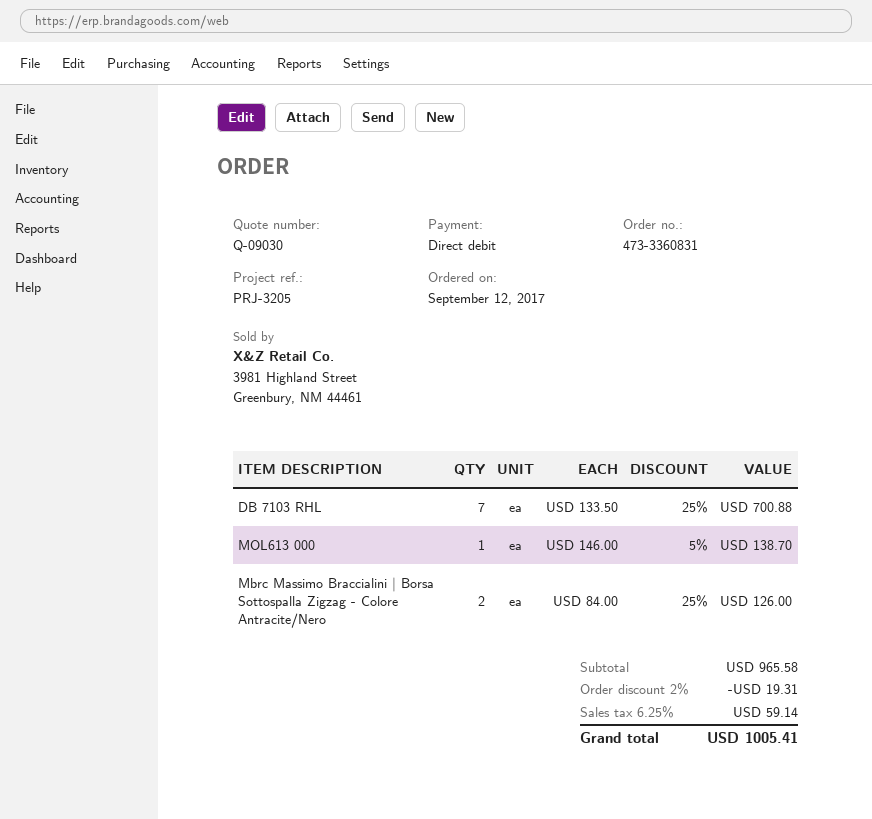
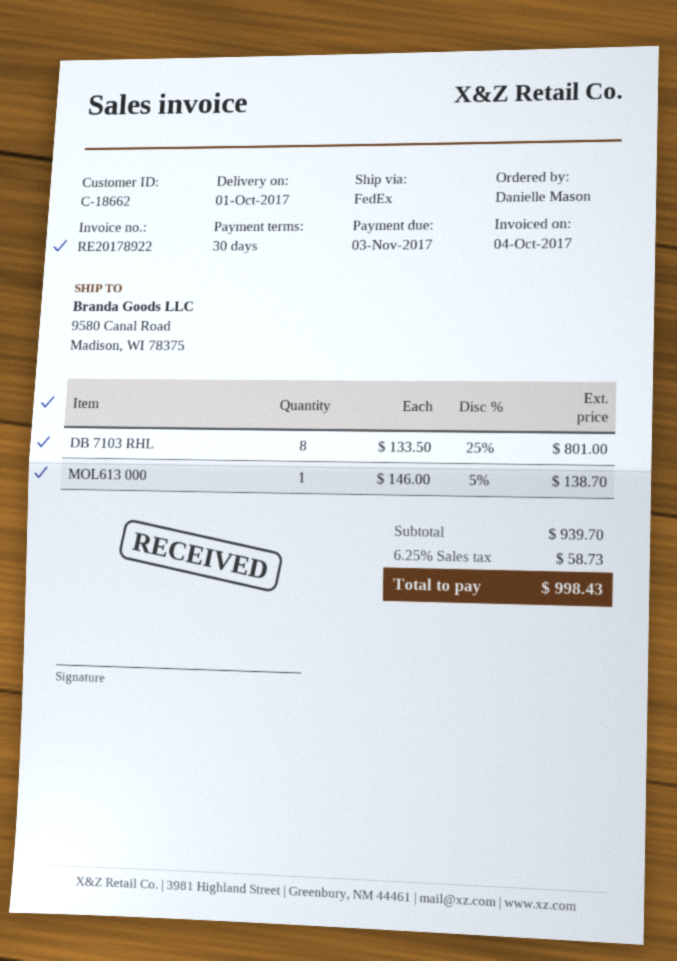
DB 7103 RHL: 7 x 133.50 - 25% = 700.88 -> 8 x 133.50 - 25% = 801.00
Mbrc Massimo Braccialini | Borsa Sottospalla Zigzag - Colore Antracite/Nero: 2 x 84.00 - 25% = 126.00 -> none
subtotal: 965.58 -> 939.70
discount: 2% = 19.31 -> none
tax: 6.25% = 59.14 -> 6.25% = 58.73
total: 1005.41 -> 998.43

